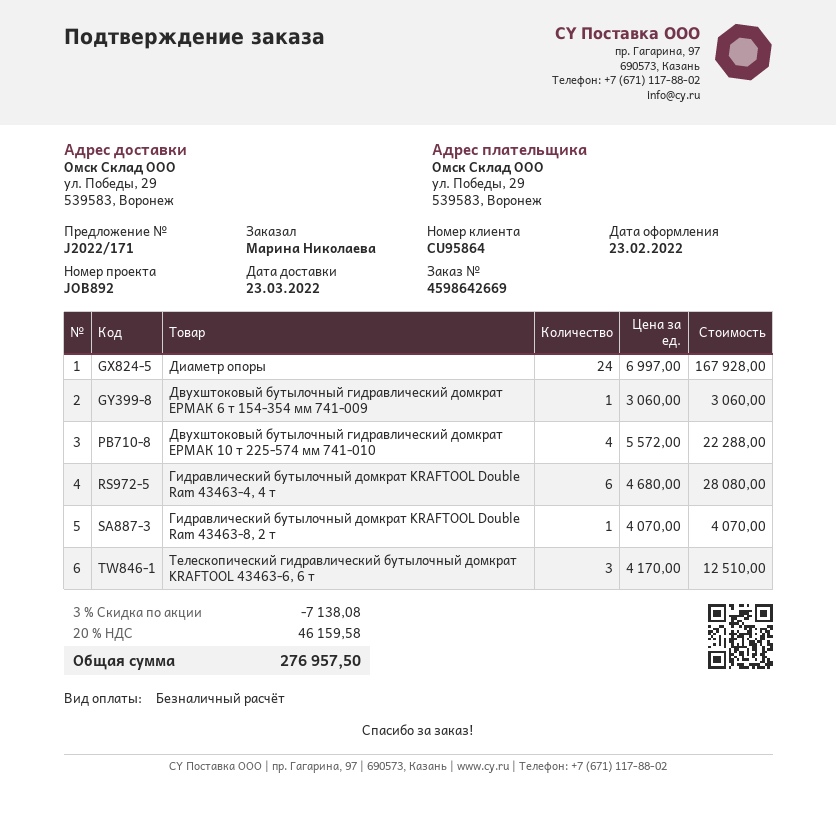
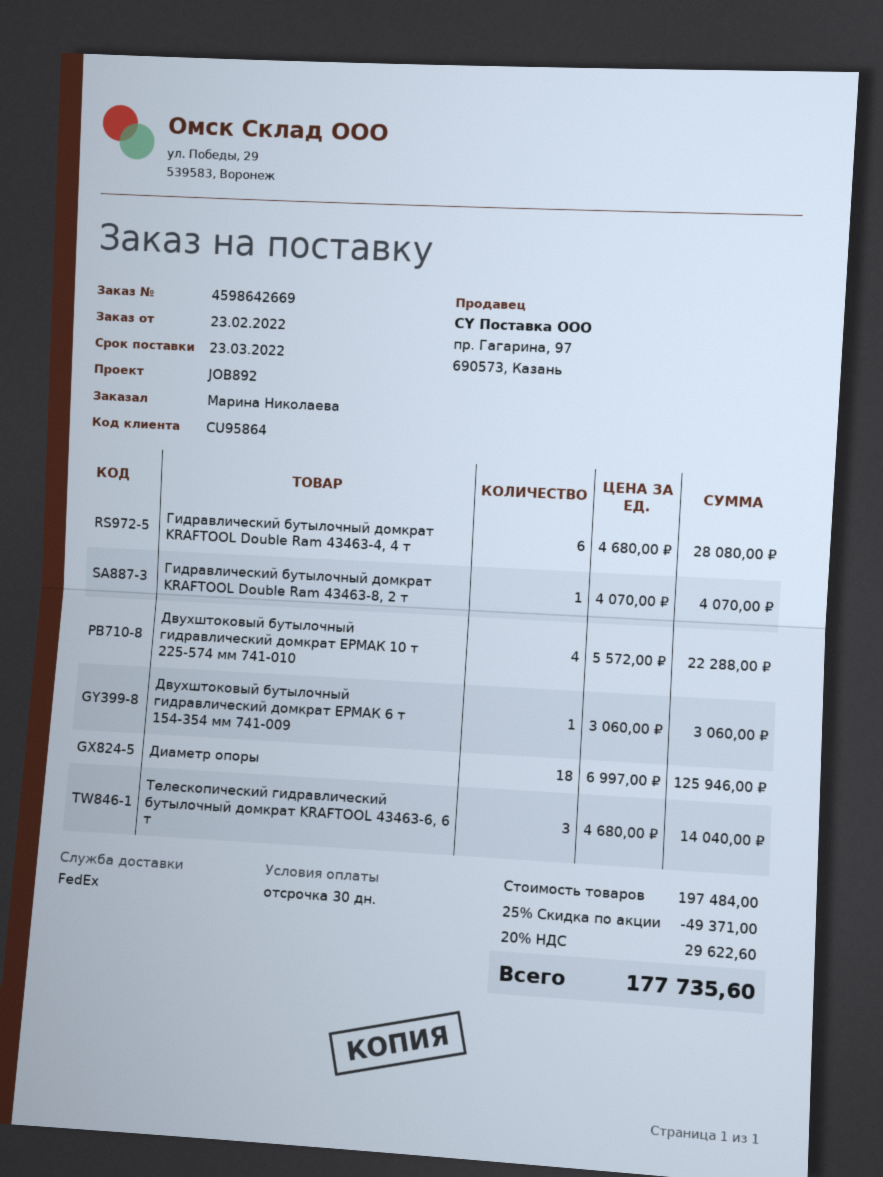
Диаметр опоры: 24 x 6997.00 = 167928.00 -> 18 x 6997.00 = 125946.00
Телескопический гидравлический бутылочный домкрат KRAFTOOL 43463-6, 6 т: 3 x 4170.00 = 12510.00 -> 3 x 4680.00 = 14040.00
discount: 3% = 7138.08 -> 25% = 49371.00
tax: 20% = 46159.58 -> 20% = 29622.60
total: 276957.50 -> 177735.60

